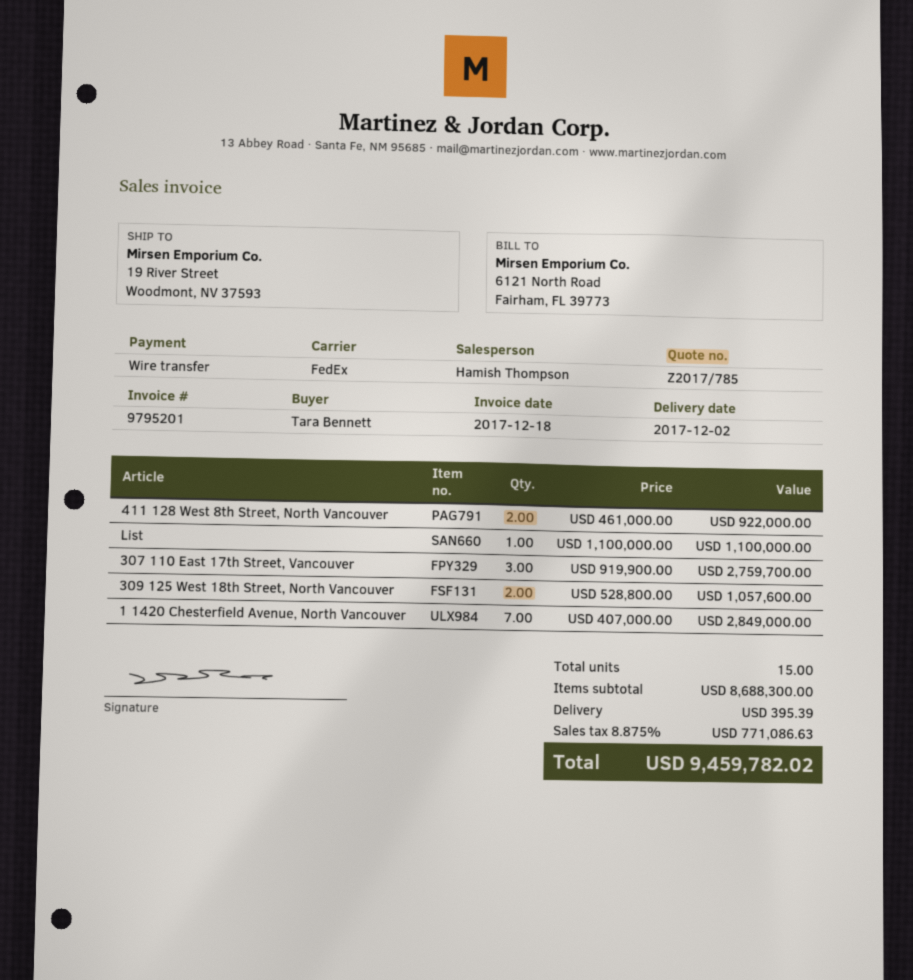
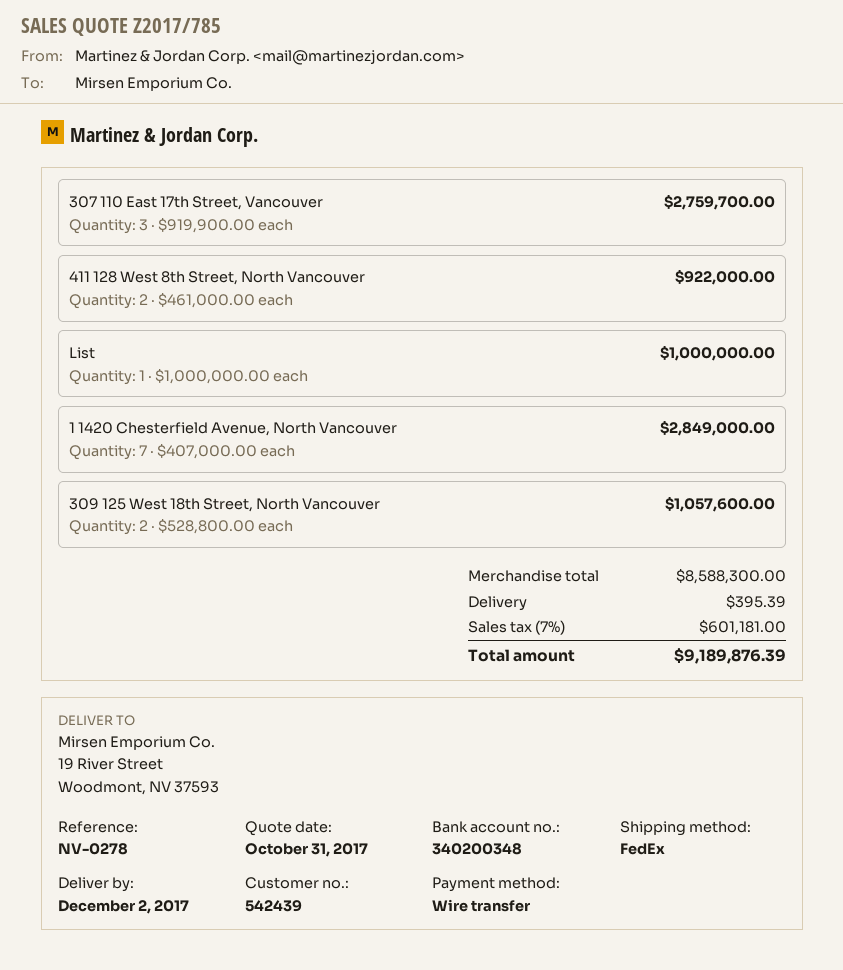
List: 1 x 1100000.00 = 1100000.00 -> 1 x 1000000.00 = 1000000.00
subtotal: 8688300.00 -> 8588300.00
tax: 8.875% = 771086.63 -> 7% = 601181.00
total: 9459782.02 -> 9189876.39

